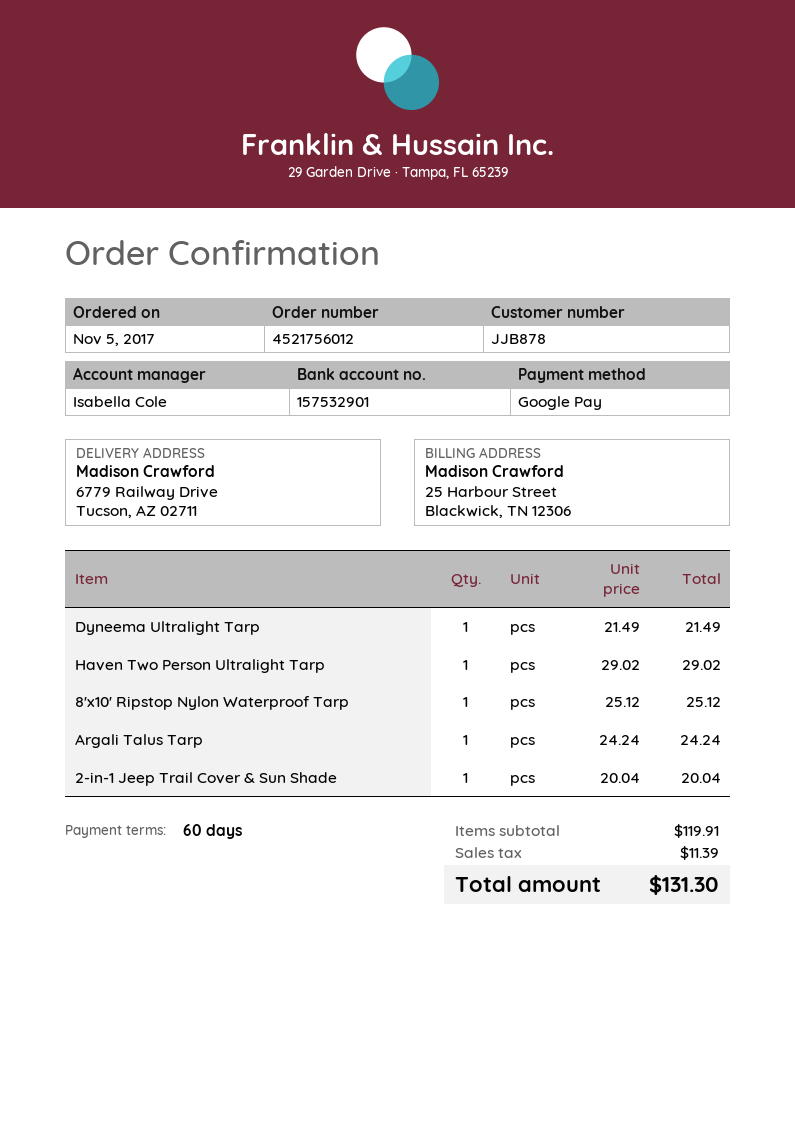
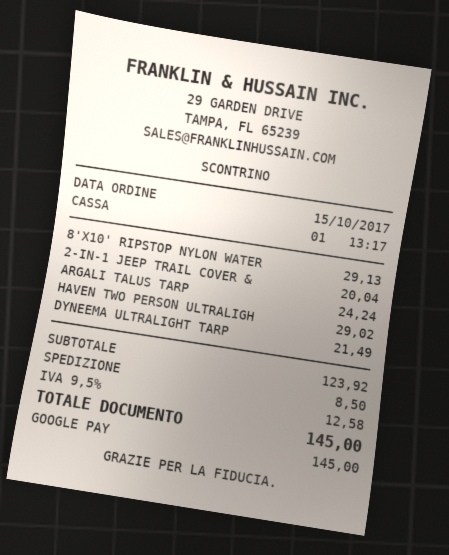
order date: 2017-11-05 -> 2017-10-15
8'x10' Ripstop Nylon Waterproof Tarp: 1 x 25.12 = 25.12 -> 1 x 29.13 = 29.13
subtotal: 119.91 -> 123.92
shipping: none -> 8.50
tax: 11.39 -> 12.58
total: 131.30 -> 145.00

